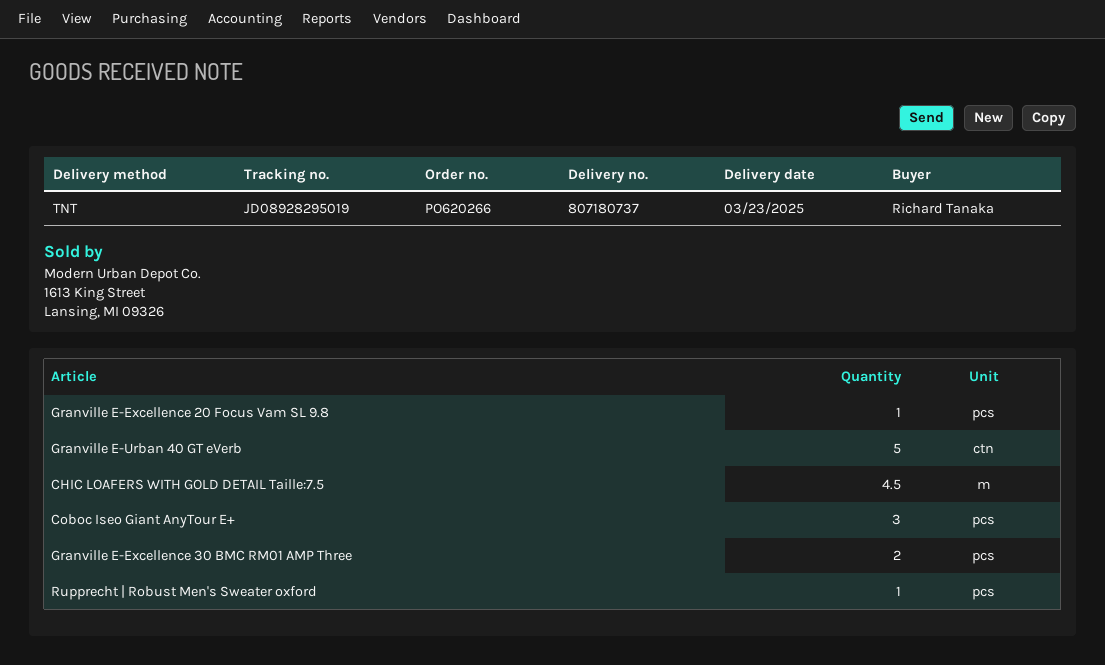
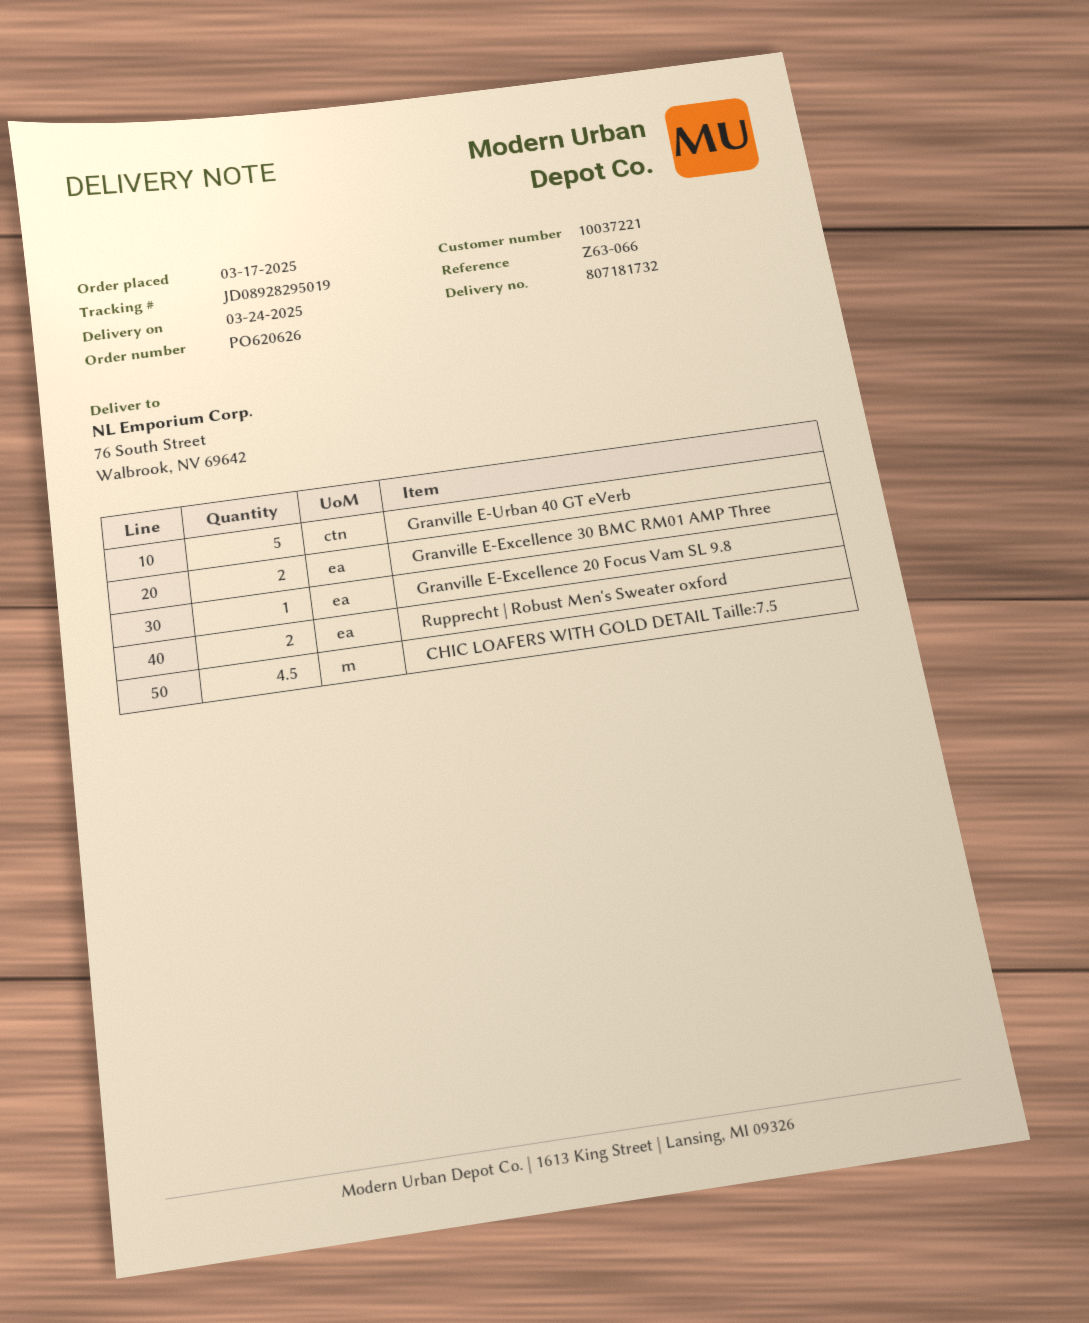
order number: PO620266 -> PO620626
delivery note number: 807180737 -> 807181732
delivery date: 2025-03-23 -> 2025-03-24
Coboc Iseo Giant AnyTour E+: 3 -> none
Rupprecht | Robust Men's Sweater oxford: 1 -> 2

